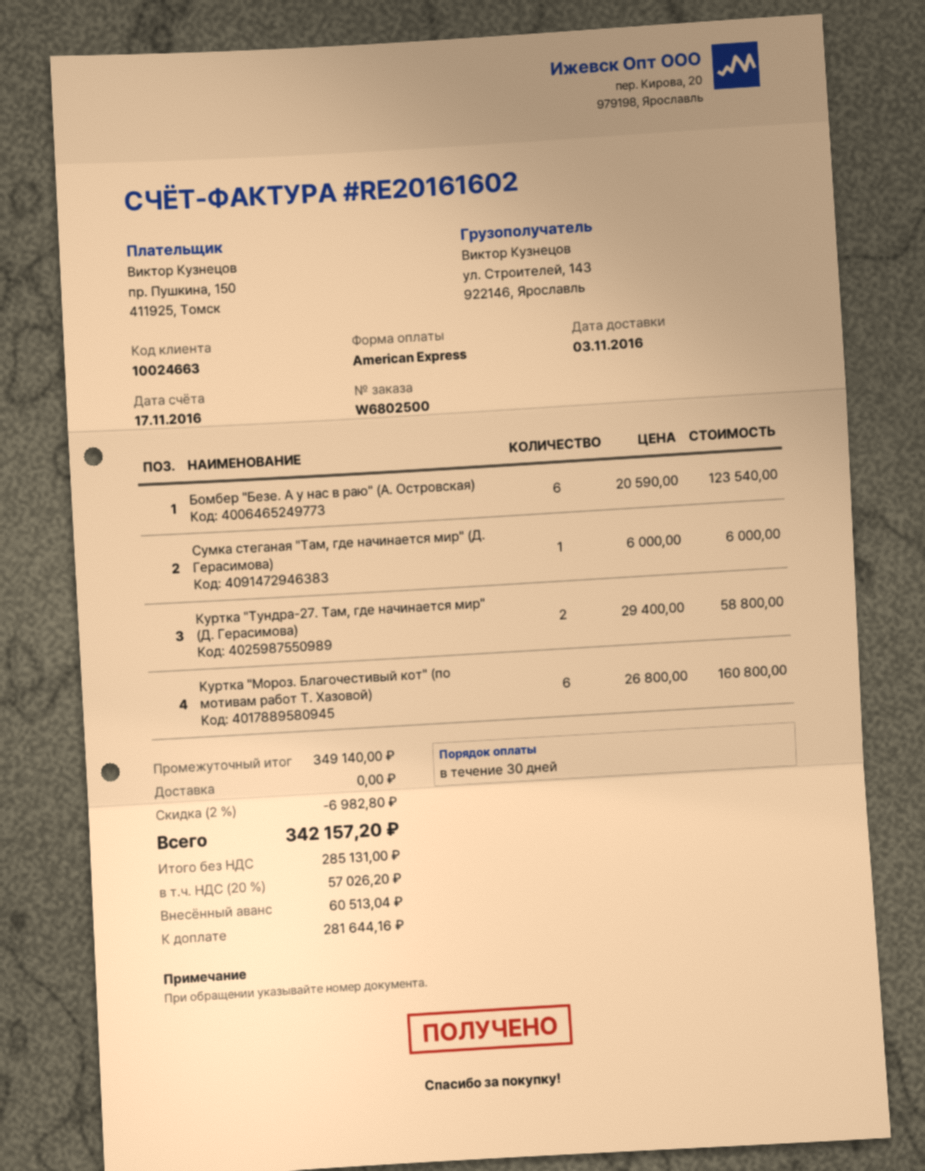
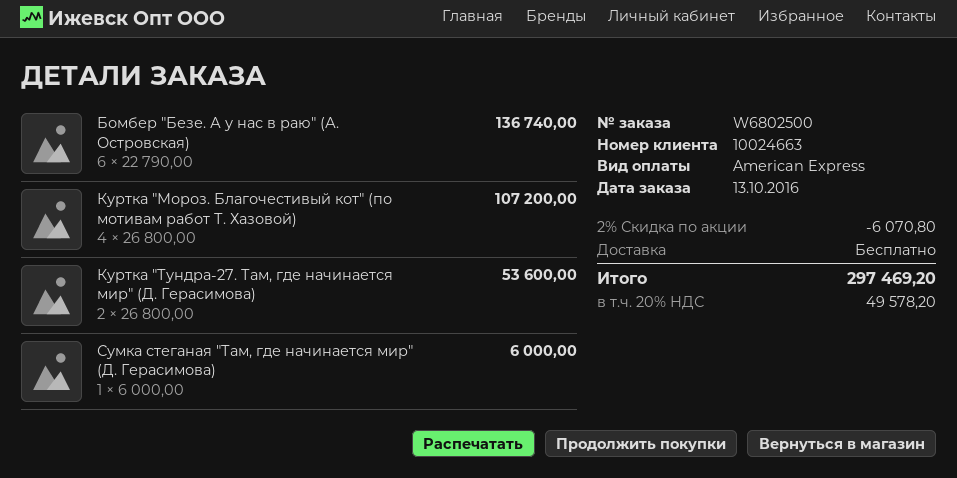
Бомбер "Безе. А у нас в раю" (А. Островская): 6 x 20590.00 = 123540.00 -> 6 x 22790.00 = 136740.00
Куртка "Тундра-27. Там, где начинается мир" (Д. Герасимова): 2 x 29400.00 = 58800.00 -> 2 x 26800.00 = 53600.00
Куртка "Мороз. Благочестивый кот" (по мотивам работ Т. Хазовой): 6 x 26800.00 = 160800.00 -> 4 x 26800.00 = 107200.00
discount: 2% = 6982.80 -> 2% = 6070.80
tax: 20% = 57026.20 -> 20% = 49578.20
total: 342157.20 -> 297469.20

